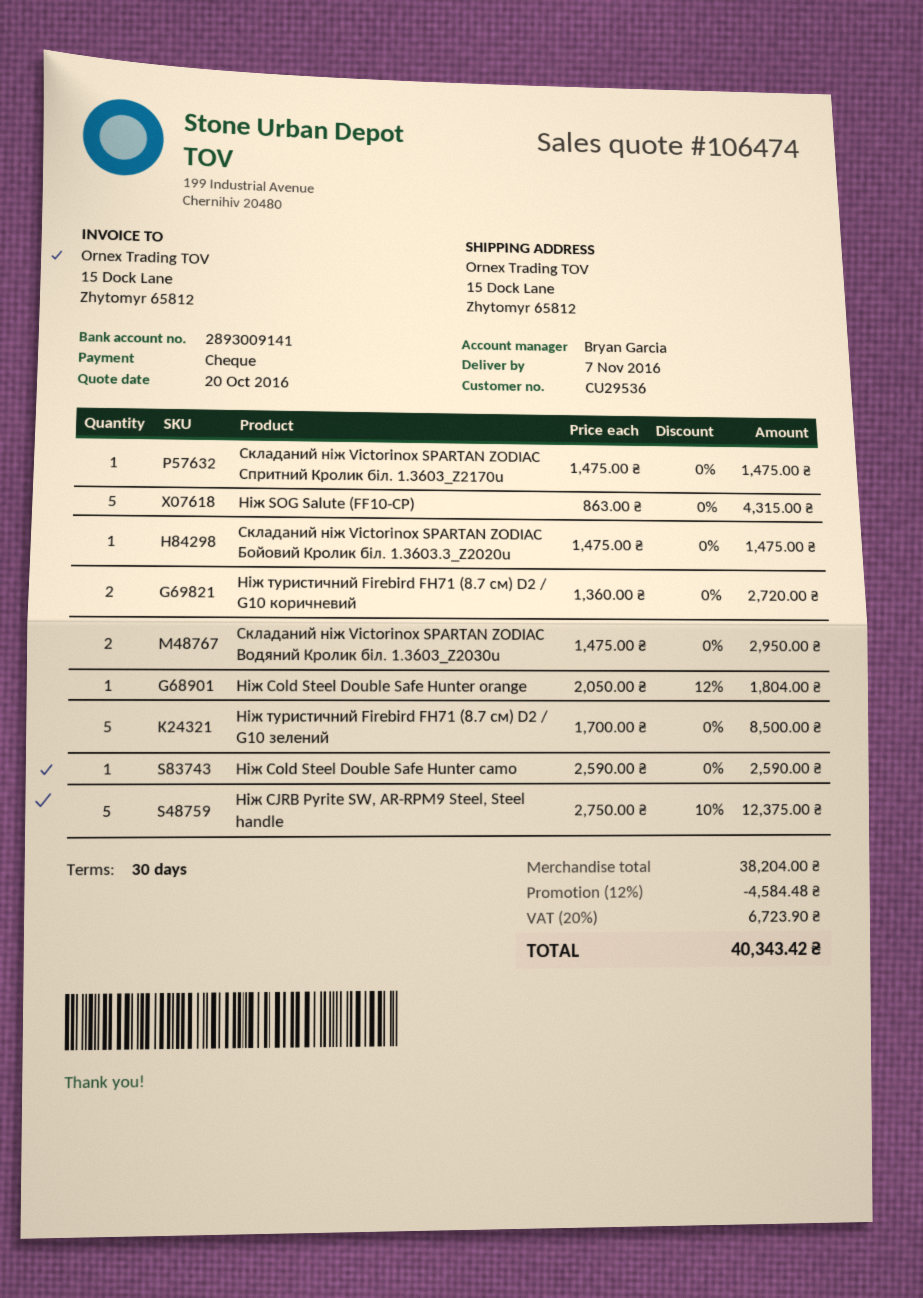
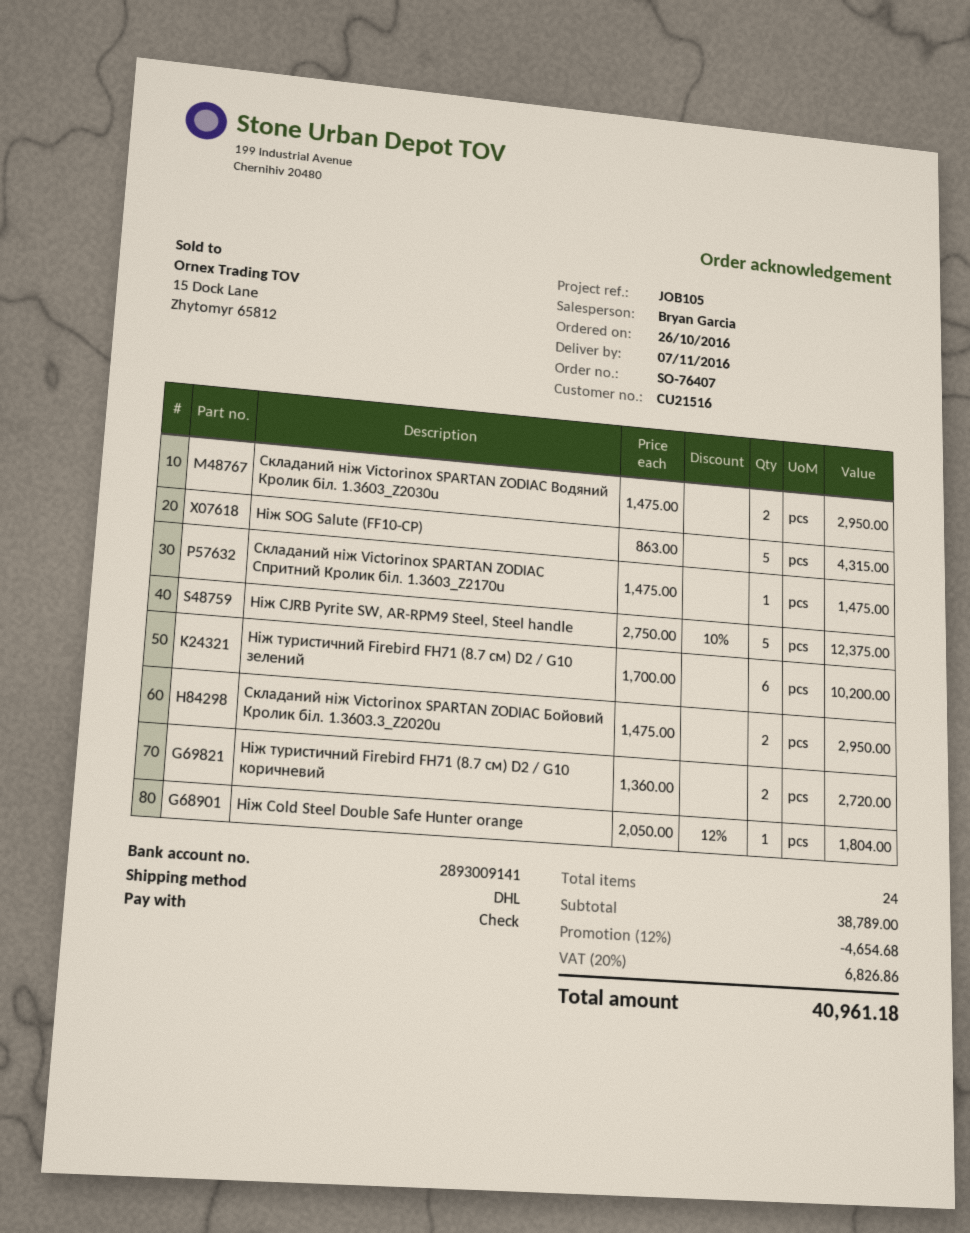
customer number: CU29536 -> CU21516
Складаний ніж Victorinox SPARTAN ZODIAC Бойовий Кролик біл. 1.3603.3_Z2020u: 1 x 1475.00 = 1475.00 -> 2 x 1475.00 = 2950.00
Ніж туристичний Firebird FH71 (8.7 см) D2 / G10 зелений: 5 x 1700.00 = 8500.00 -> 6 x 1700.00 = 10200.00
Ніж Cold Steel Double Safe Hunter camo: 1 x 2590.00 = 2590.00 -> none
subtotal: 38204.00 -> 38789.00
discount: 12% = 4584.48 -> 12% = 4654.68
tax: 20% = 6723.90 -> 20% = 6826.86
total: 40343.42 -> 40961.18

